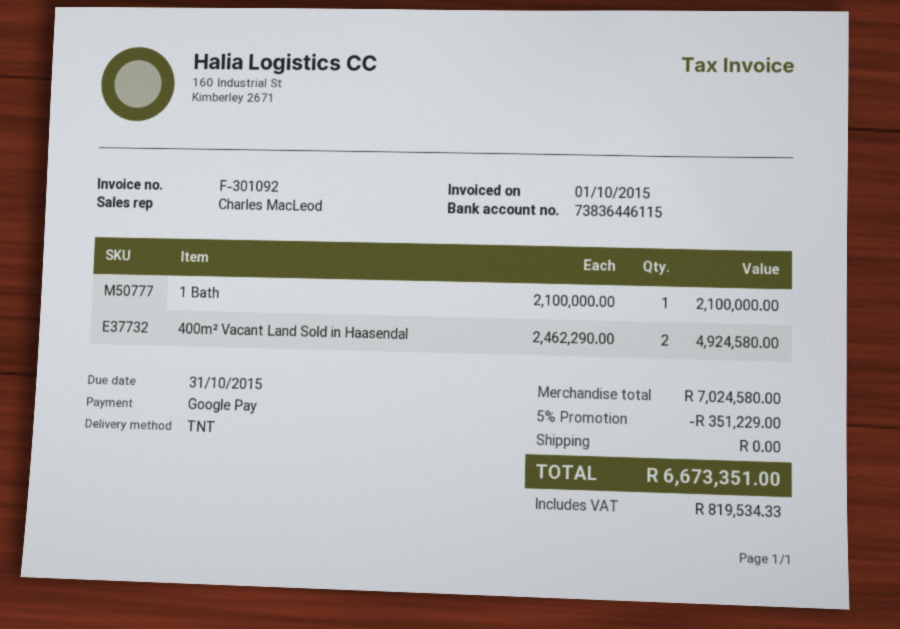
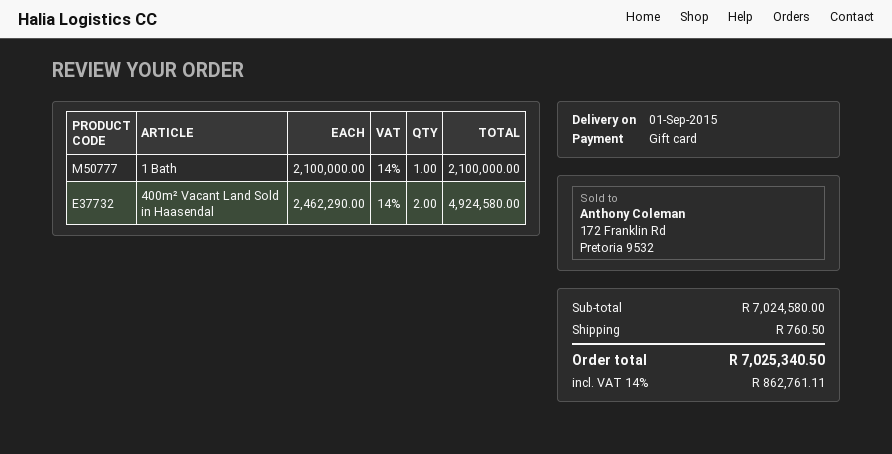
payment method: Google Pay -> gift card
discount: 5% = 351229.00 -> none
shipping: 0.00 -> 760.50
tax: 819534.33 -> 862761.11
total: 6673351.00 -> 7025340.50

